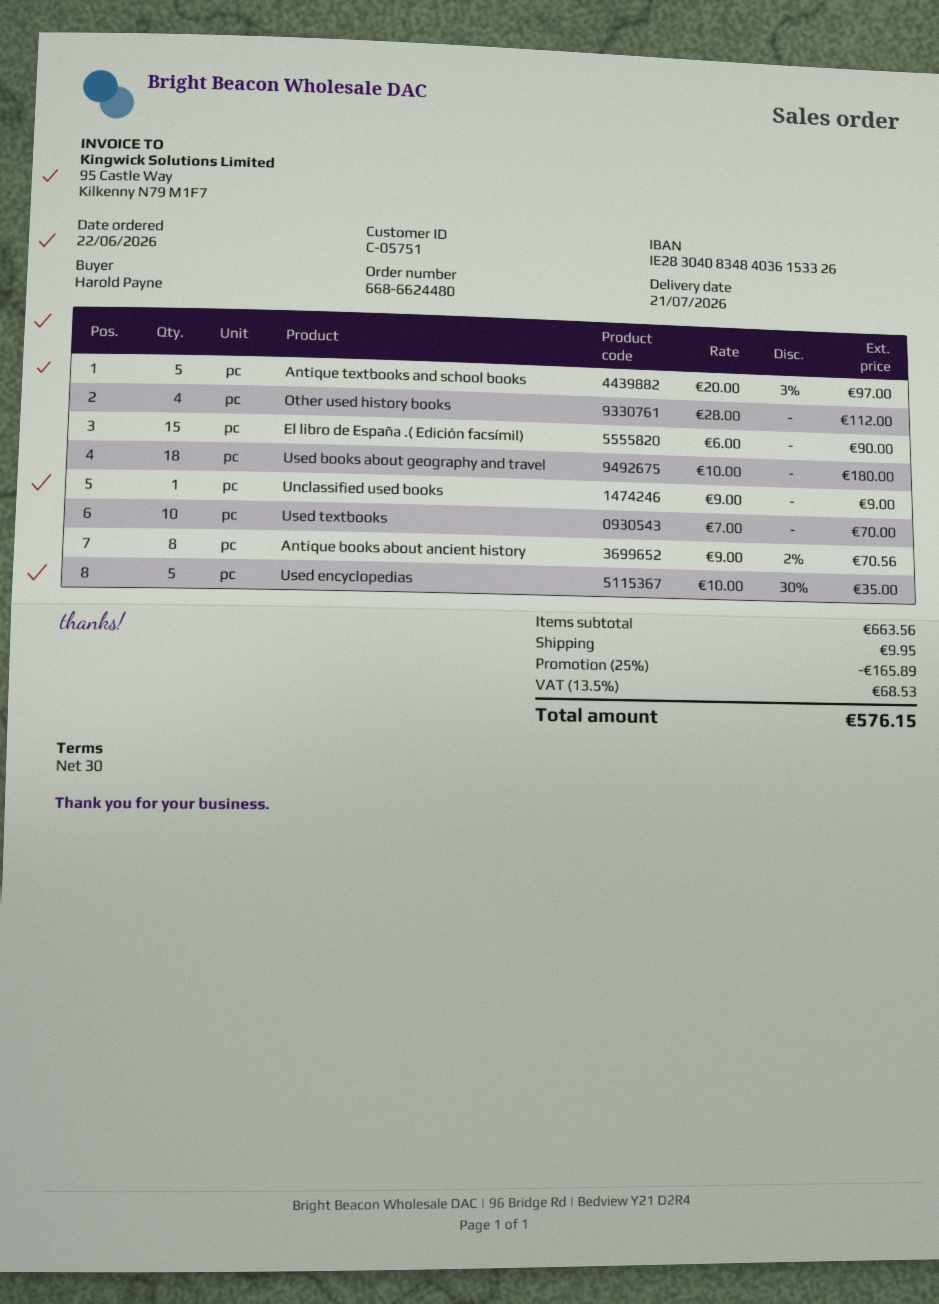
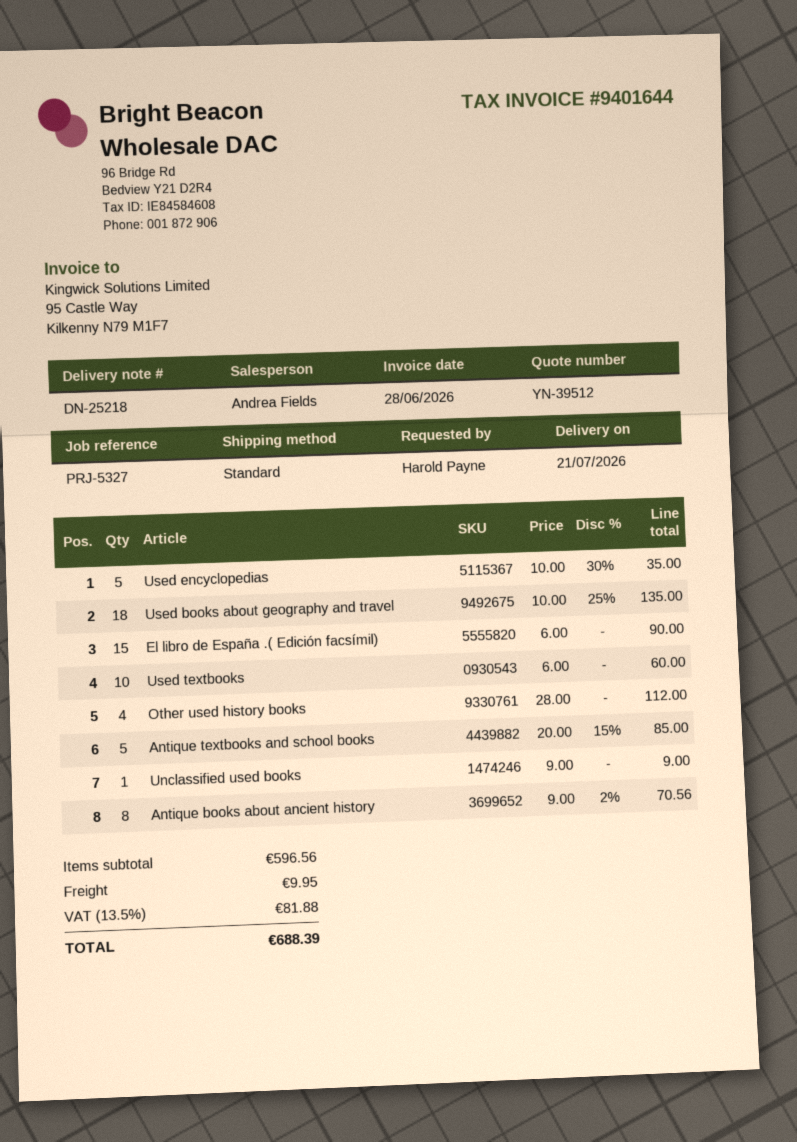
Antique textbooks and school books: 5 x 20.00 - 3% = 97.00 -> 5 x 20.00 - 15% = 85.00
Used books about geography and travel: 18 x 10.00 = 180.00 -> 18 x 10.00 - 25% = 135.00
Used textbooks: 10 x 7.00 = 70.00 -> 10 x 6.00 = 60.00
subtotal: 663.56 -> 596.56
discount: 25% = 165.89 -> none
tax: 13.5% = 68.53 -> 13.5% = 81.88
total: 576.15 -> 688.39

